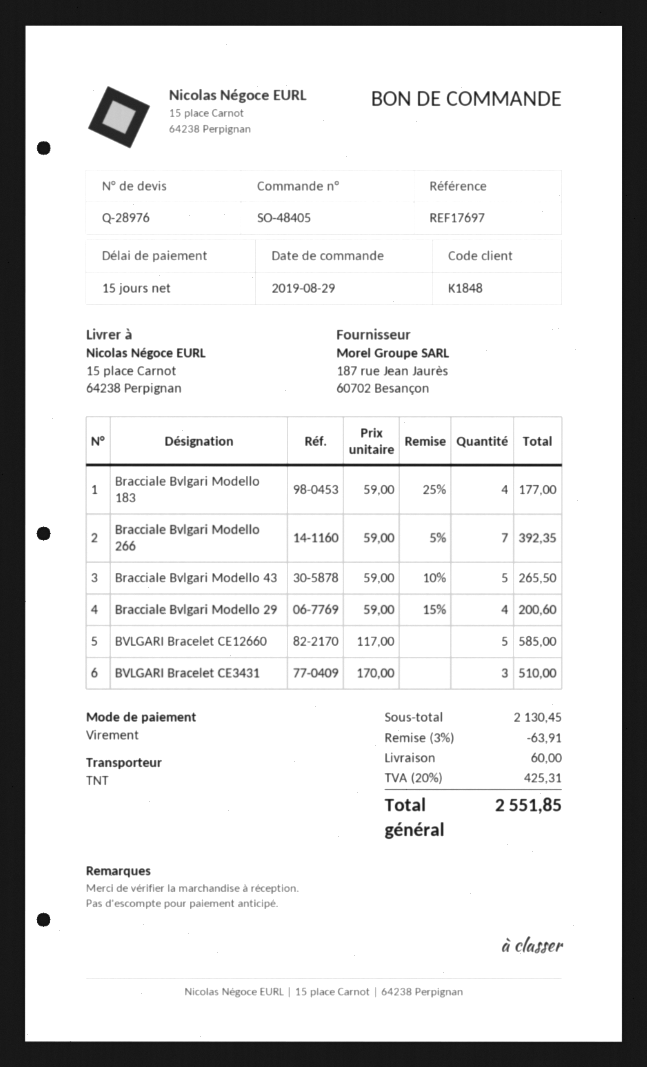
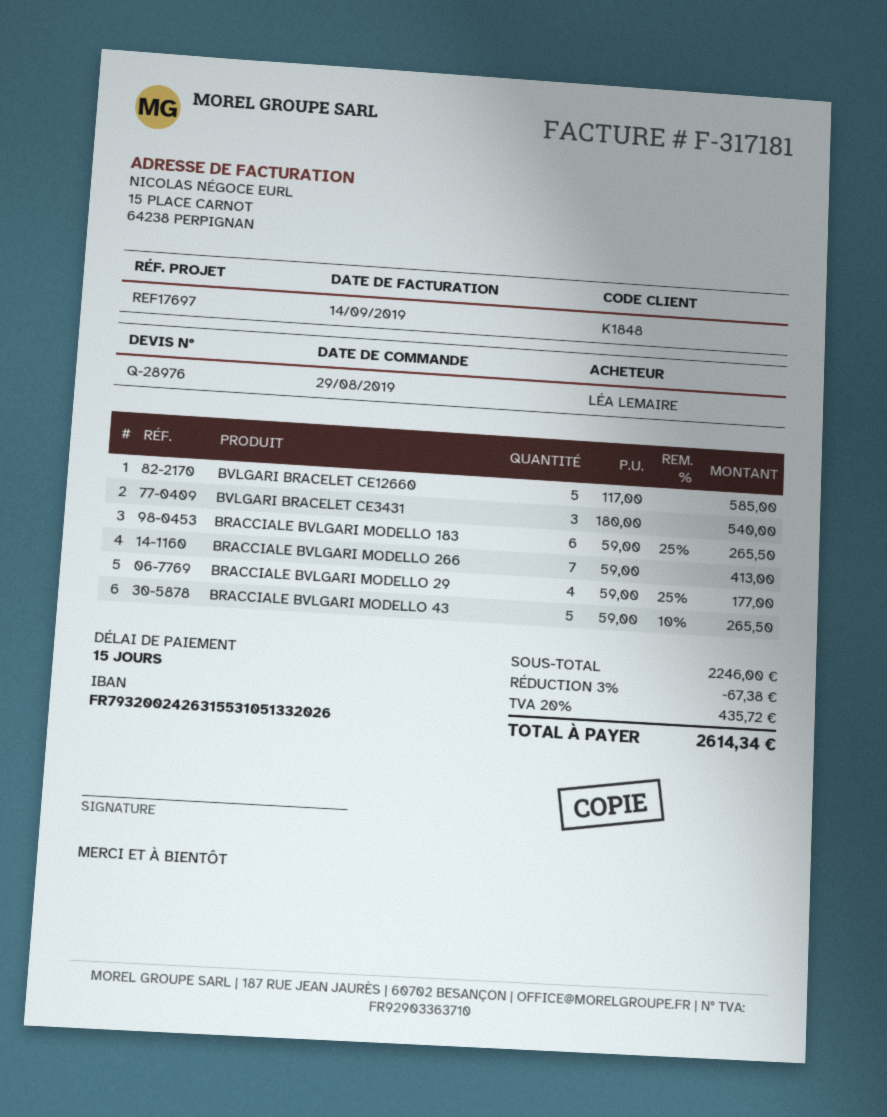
Bracciale Bvlgari Modello 183: 4 x 59.00 - 25% = 177.00 -> 6 x 59.00 - 25% = 265.50
Bracciale Bvlgari Modello 266: 7 x 59.00 - 5% = 392.35 -> 7 x 59.00 = 413.00
Bracciale Bvlgari Modello 29: 4 x 59.00 - 15% = 200.60 -> 4 x 59.00 - 25% = 177.00
BVLGARI Bracelet CE3431: 3 x 170.00 = 510.00 -> 3 x 180.00 = 540.00
subtotal: 2130.45 -> 2246.00
discount: 3% = 63.91 -> 3% = 67.38
shipping: 60.00 -> none
tax: 20% = 425.31 -> 20% = 435.72
total: 2551.85 -> 2614.34

